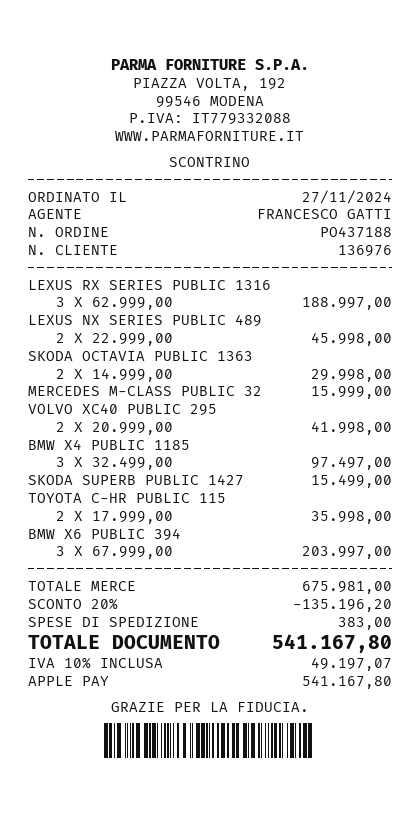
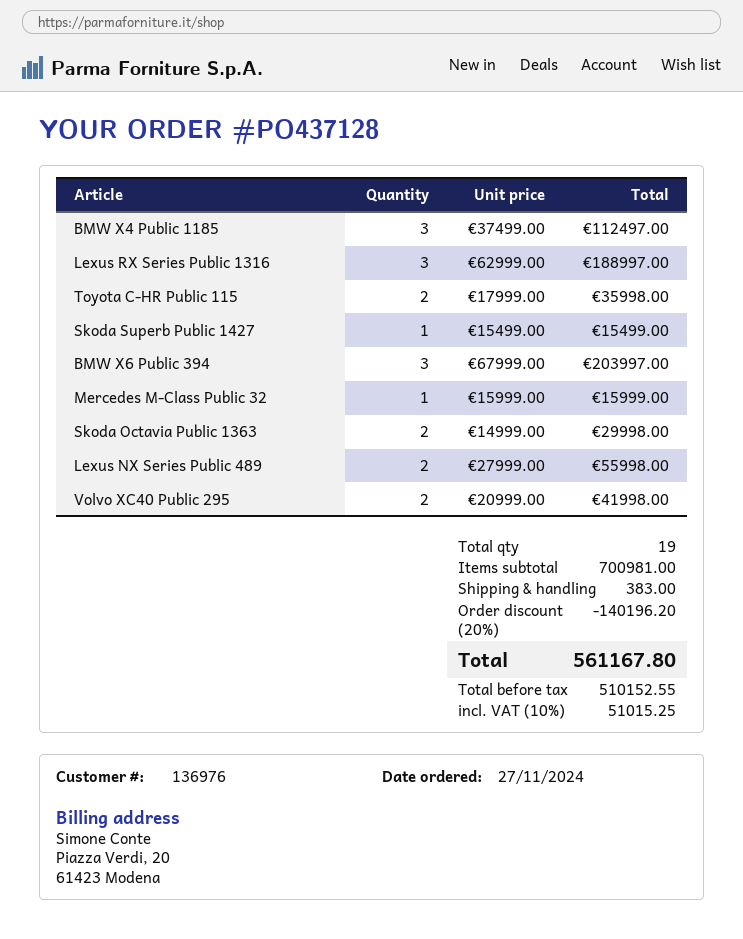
order number: PO437188 -> PO437128
LEXUS NX SERIES PUBLIC 489: 2 x 22999.00 = 45998.00 -> 2 x 27999.00 = 55998.00
BMW X4 PUBLIC 1185: 3 x 32499.00 = 97497.00 -> 3 x 37499.00 = 112497.00
subtotal: 675981.00 -> 700981.00
discount: 20% = 135196.20 -> 20% = 140196.20
tax: 10% = 49197.07 -> 10% = 51015.25
total: 541167.80 -> 561167.80

